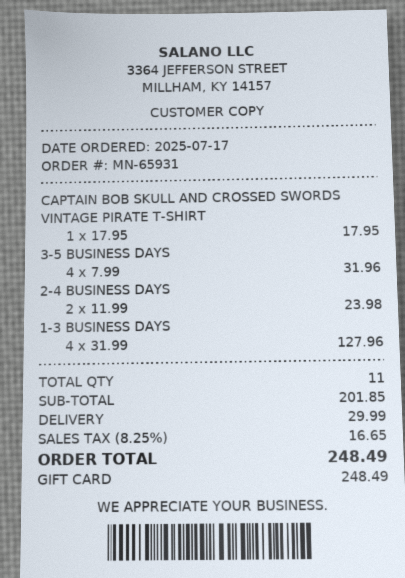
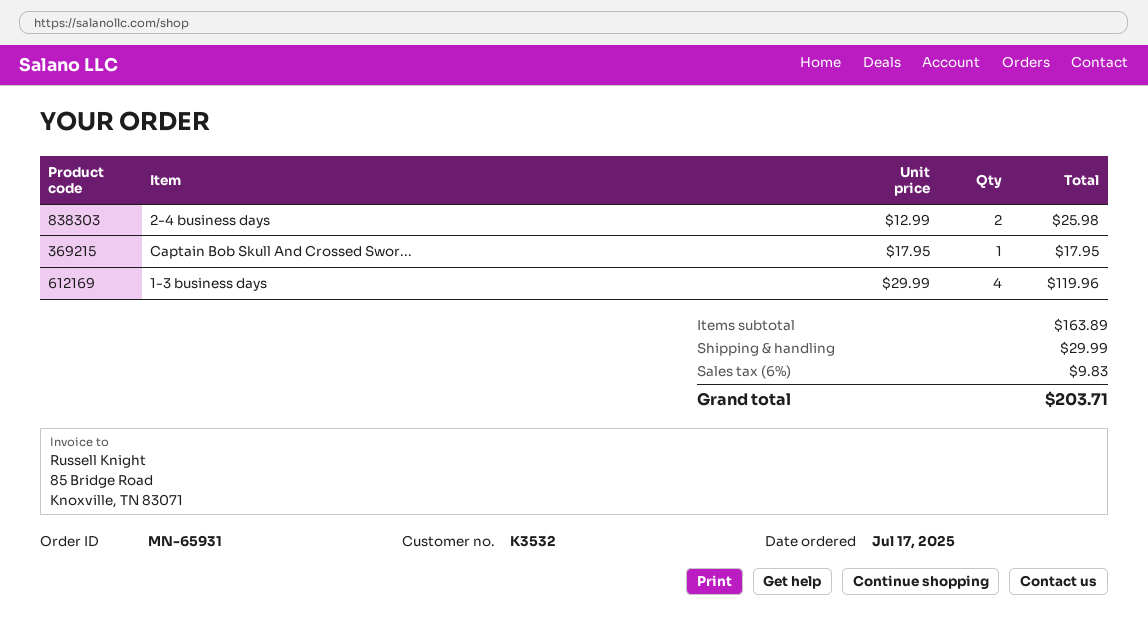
3-5 BUSINESS DAYS: 4 x 7.99 = 31.96 -> none
2-4 BUSINESS DAYS: 2 x 11.99 = 23.98 -> 2 x 12.99 = 25.98
1-3 BUSINESS DAYS: 4 x 31.99 = 127.96 -> 4 x 29.99 = 119.96
subtotal: 201.85 -> 163.89
tax: 8.25% = 16.65 -> 6% = 9.83
total: 248.49 -> 203.71

